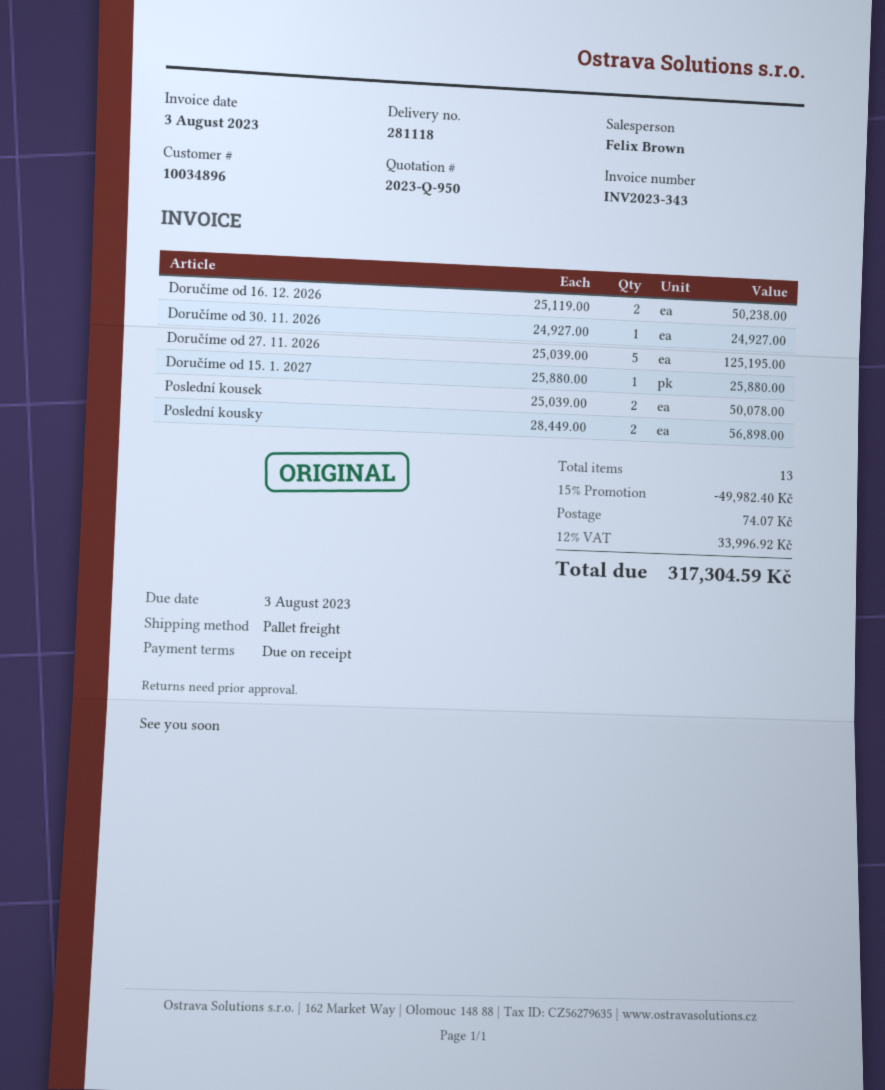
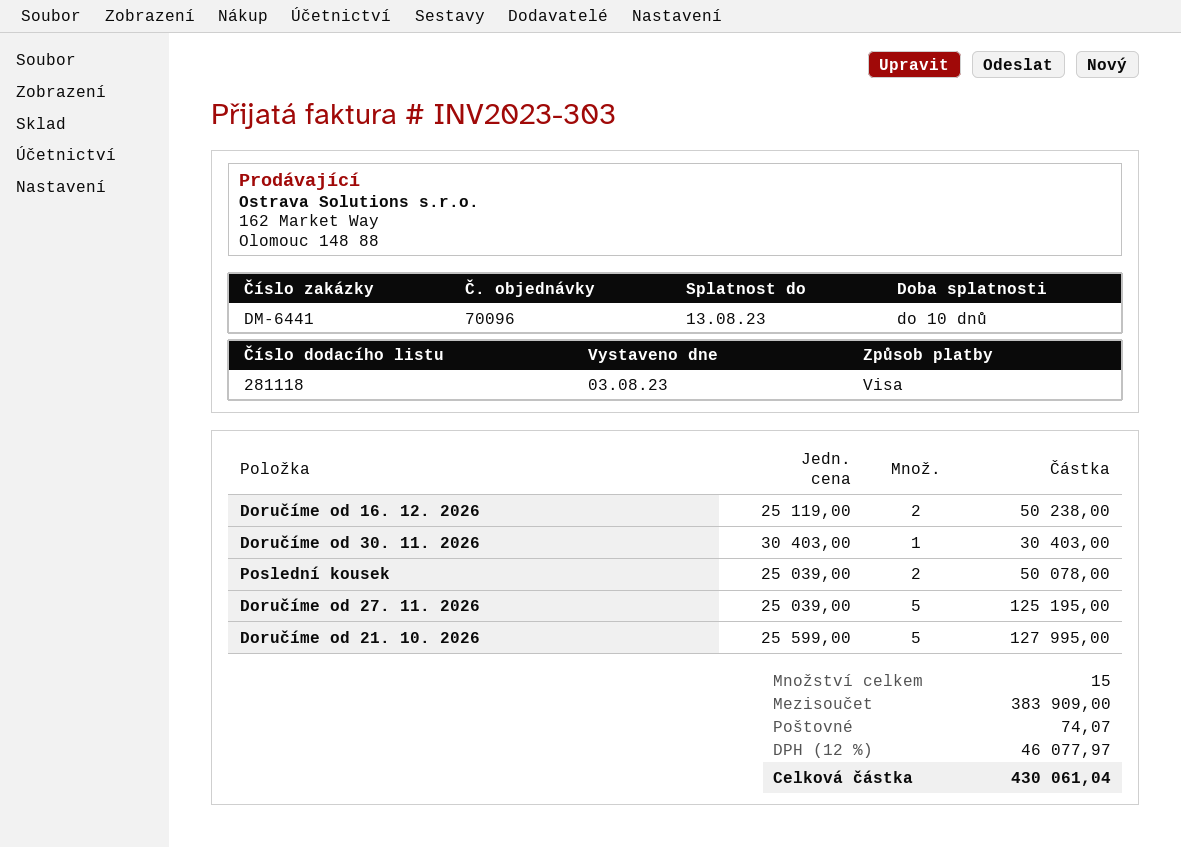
invoice number: INV2023-343 -> INV2023-303
payment terms: on receipt -> 10 days
due date: 2023-08-03 -> 2023-08-13
Doručíme od 30. 11. 2026: 1 x 24927.00 = 24927.00 -> 1 x 30403.00 = 30403.00
Doručíme od 15. 1. 2027: 1 x 25880.00 = 25880.00 -> none
Poslední kousky: 2 x 28449.00 = 56898.00 -> none
Doručíme od 21. 10. 2026: none -> 5 x 25599.00 = 127995.00
total quantity: 13 -> 15
discount: 15% = 49982.40 -> none
tax: 12% = 33996.92 -> 12% = 46077.97
total: 317304.59 -> 430061.04

